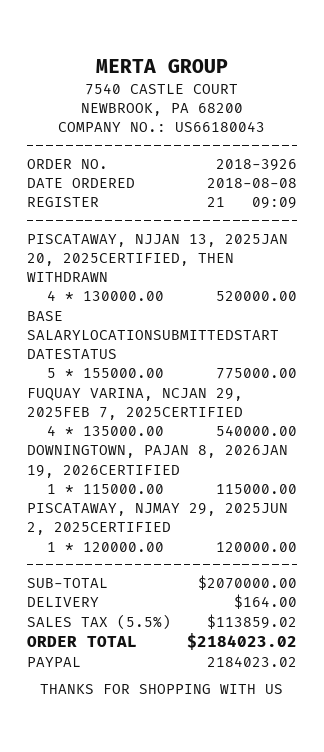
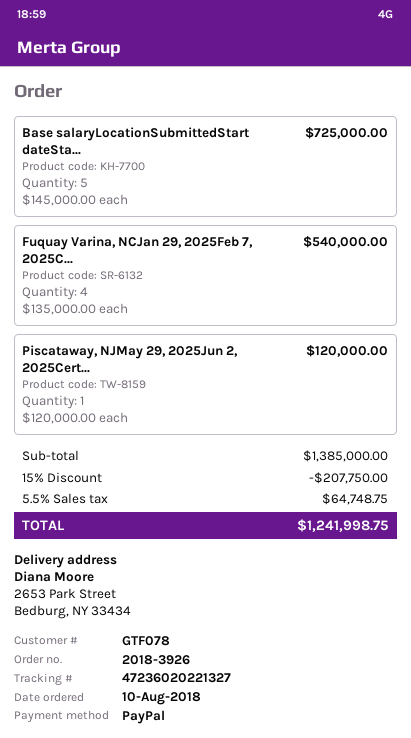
order date: 2018-08-08 -> 2018-08-10
PISCATAWAY, NJJAN 13, 2025JAN 20, 2025CERTIFIED, THEN WITHDRAWN: 4 x 130000.00 = 520000.00 -> none
BASE SALARYLOCATIONSUBMITTEDSTART DATESTATUS: 5 x 155000.00 = 775000.00 -> 5 x 145000.00 = 725000.00
DOWNINGTOWN, PAJAN 8, 2026JAN 19, 2026CERTIFIED: 1 x 115000.00 = 115000.00 -> none
subtotal: 2070000.00 -> 1385000.00
discount: none -> 15% = 207750.00
shipping: 164.00 -> none
tax: 5.5% = 113859.02 -> 5.5% = 64748.75
total: 2184023.02 -> 1241998.75

